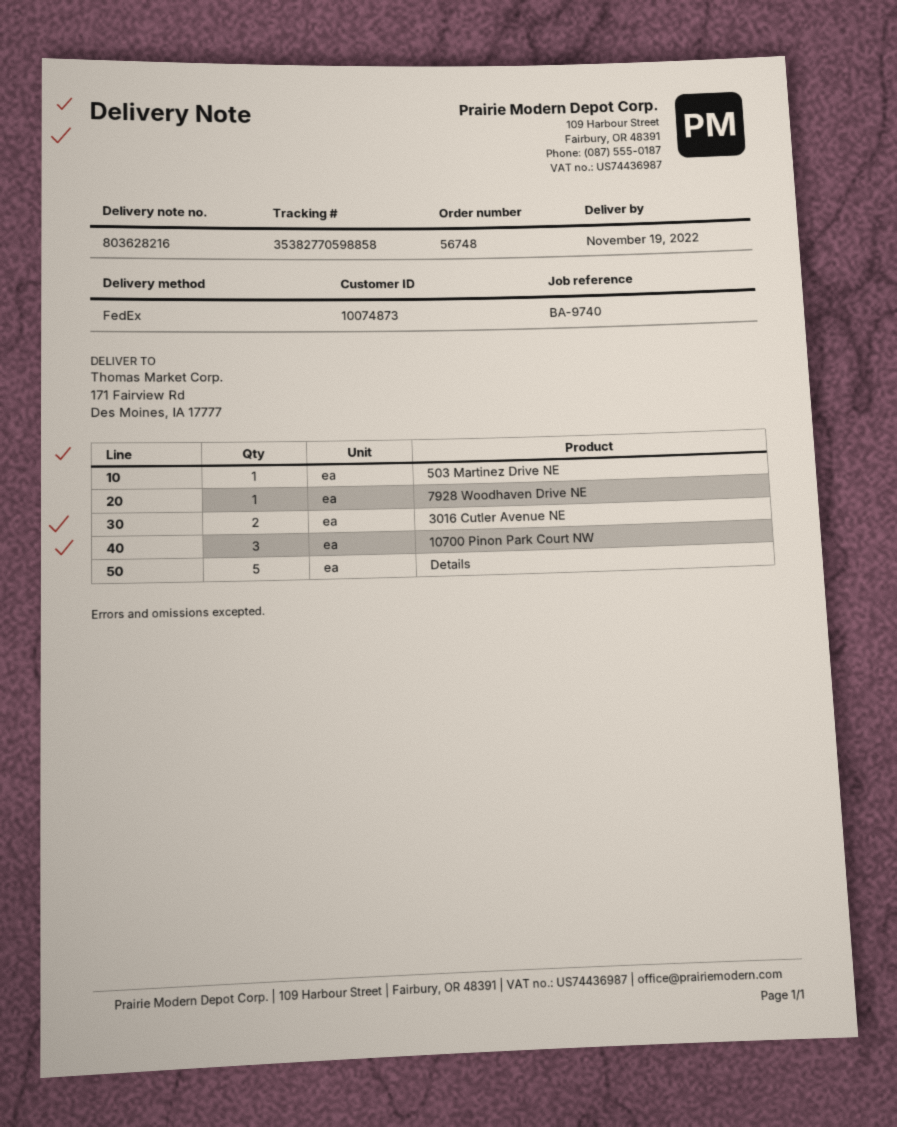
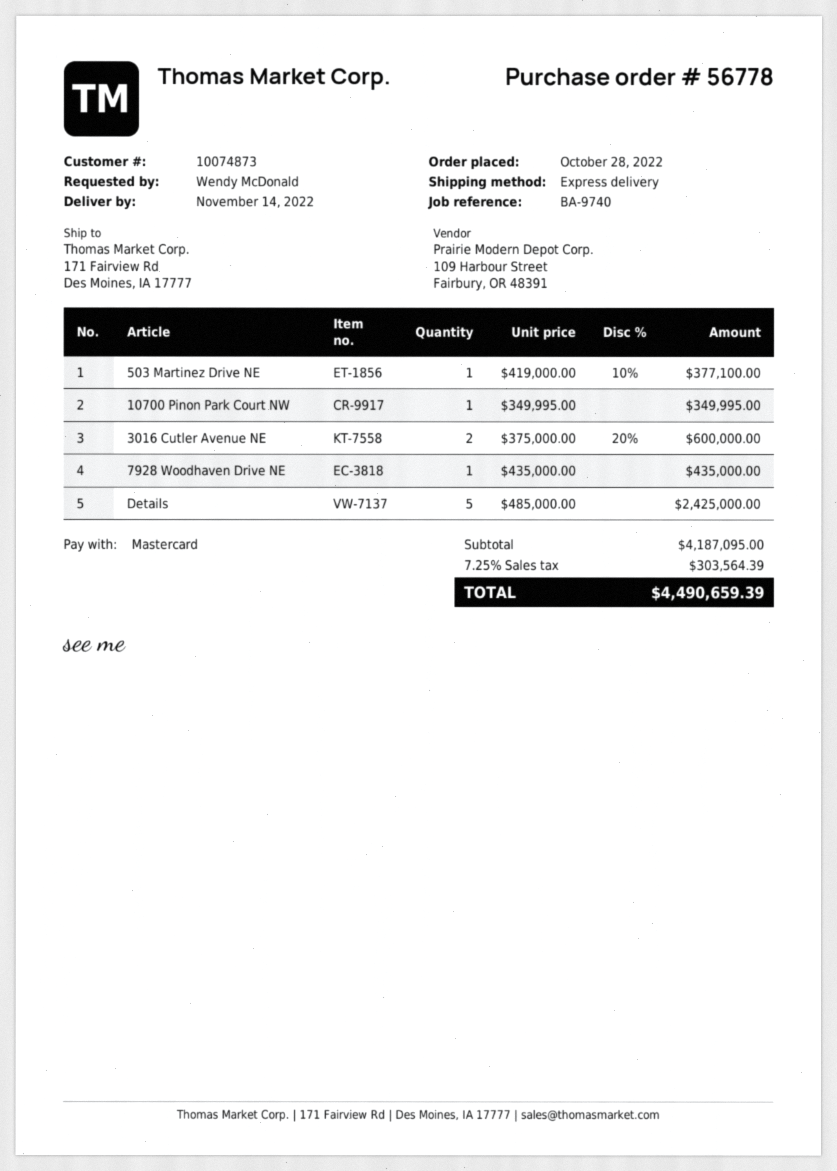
order number: 56748 -> 56778
delivery date: 2022-11-19 -> 2022-11-14
shipping method: FedEx -> express
10700 Pinon Park Court NW: 3 -> 1

